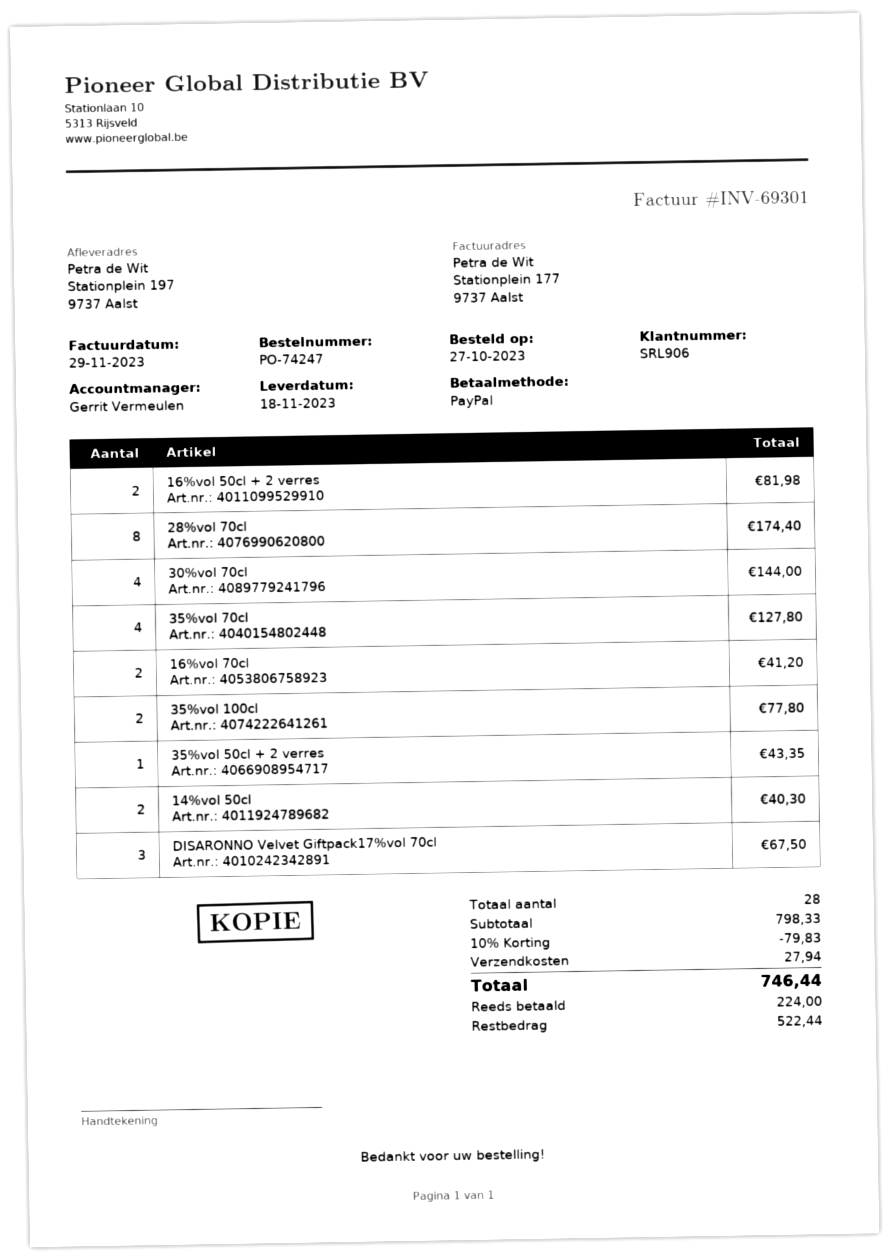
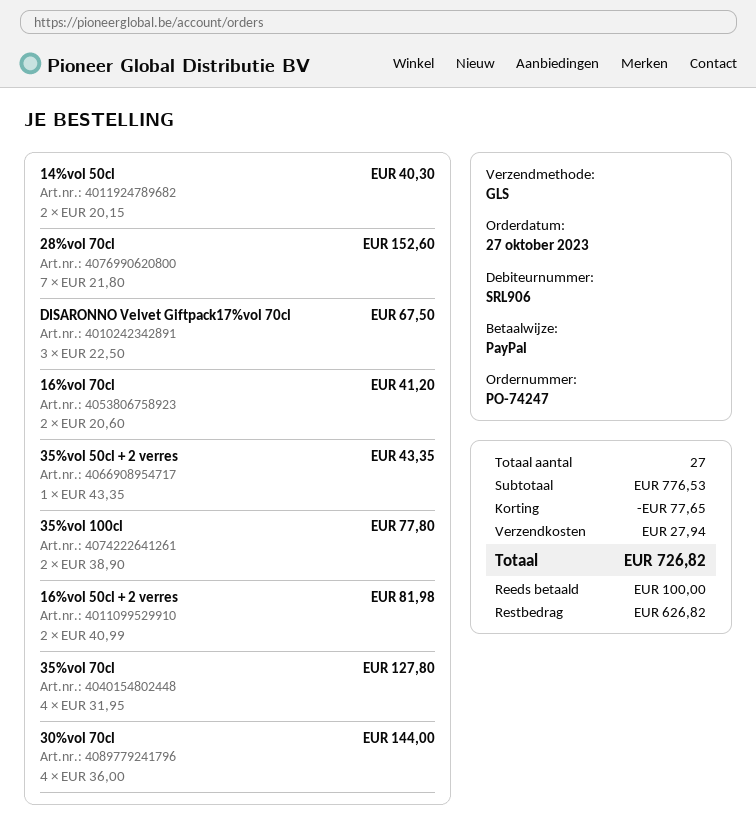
28%vol 70cl: 8 for 174.40 -> 7 for 152.60
total quantity: 28 -> 27
subtotal: 798.33 -> 776.53
discount: 79.83 -> 77.65
total: 746.44 -> 726.82
deposit: 224.00 -> 100.00
balance: 522.44 -> 626.82

